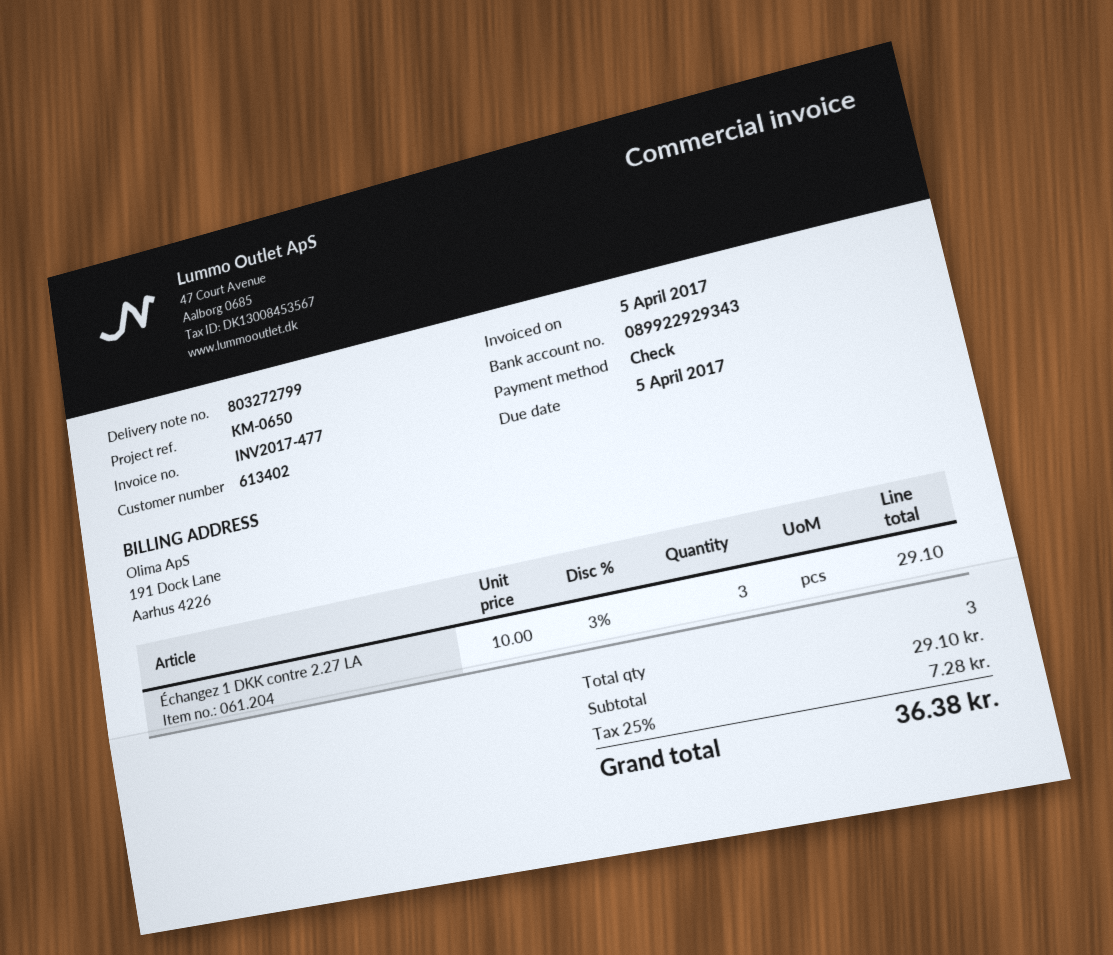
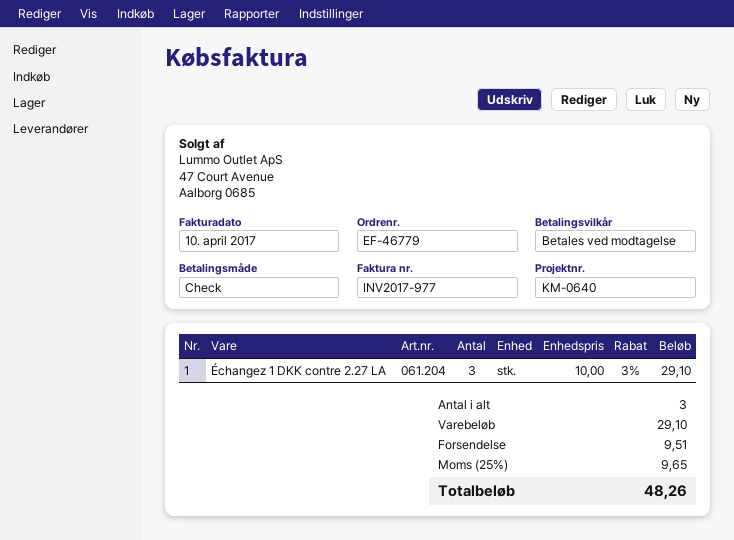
invoice number: INV2017-477 -> INV2017-977
invoice date: 2017-04-05 -> 2017-04-10
reference: KM-0650 -> KM-0640
shipping: none -> 9.51
tax: 25% = 7.28 -> 25% = 9.65
total: 36.38 -> 48.26

